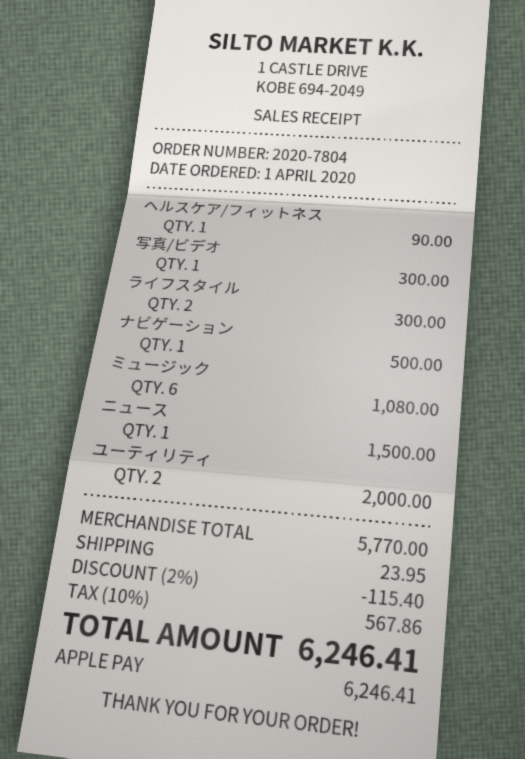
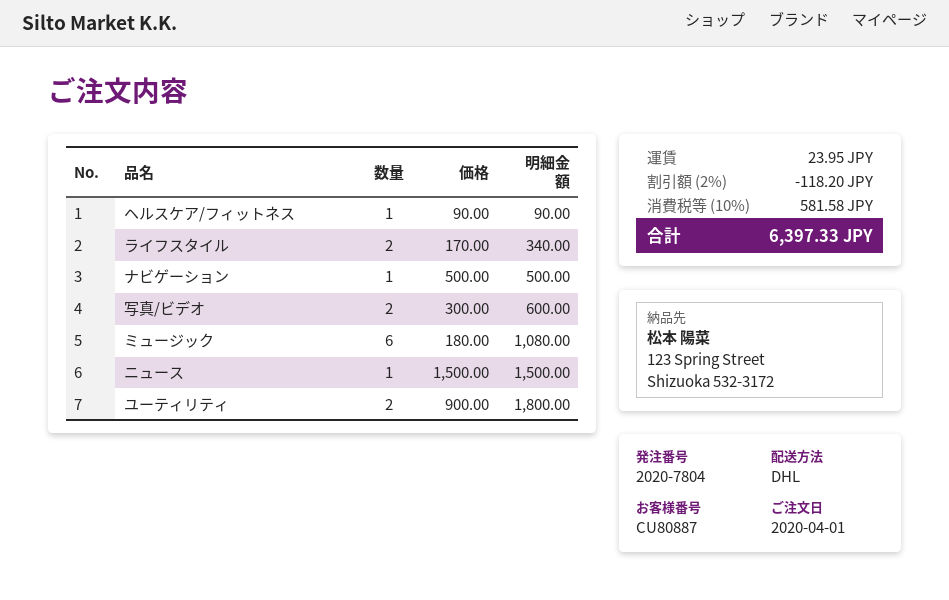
写真/ビデオ: 1 for 300.00 -> 2 for 600.00
ライフスタイル: 2 for 300.00 -> 2 for 340.00
ユーティリティ: 2 for 2000.00 -> 2 for 1800.00
discount: 2% = 115.40 -> 2% = 118.20
tax: 10% = 567.86 -> 10% = 581.58
total: 6246.41 -> 6397.33

